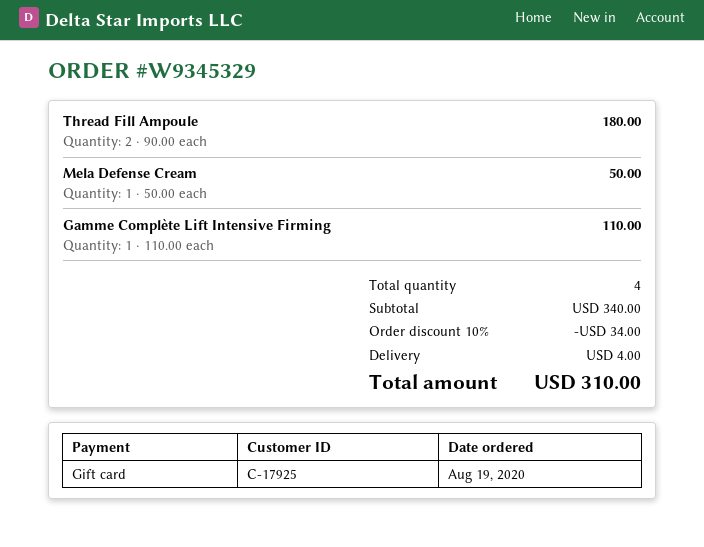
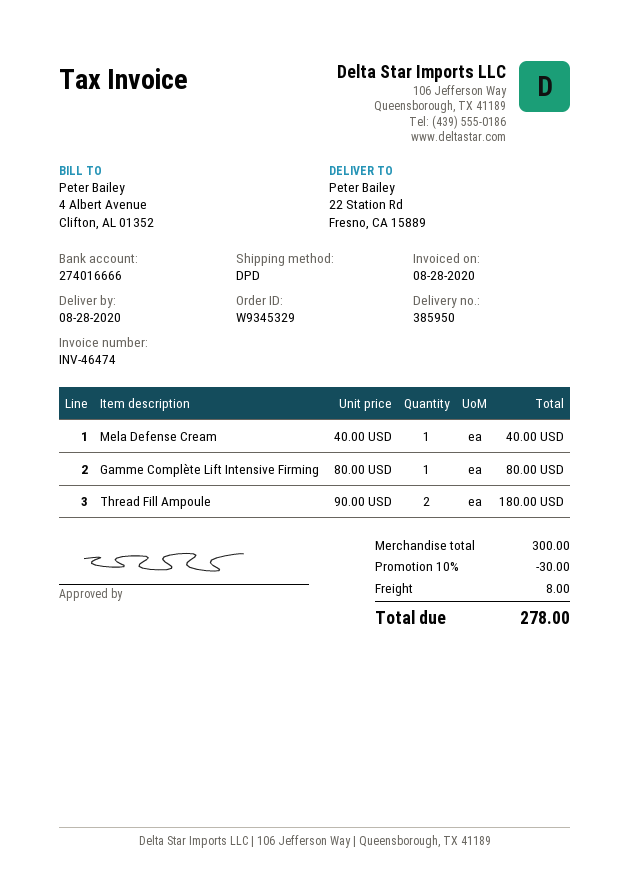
Mela Defense Cream: 1 x 50.00 = 50.00 -> 1 x 40.00 = 40.00
Gamme Complète Lift Intensive Firming: 1 x 110.00 = 110.00 -> 1 x 80.00 = 80.00
subtotal: 340.00 -> 300.00
discount: 10% = 34.00 -> 10% = 30.00
shipping: 4.00 -> 8.00
total: 310.00 -> 278.00

